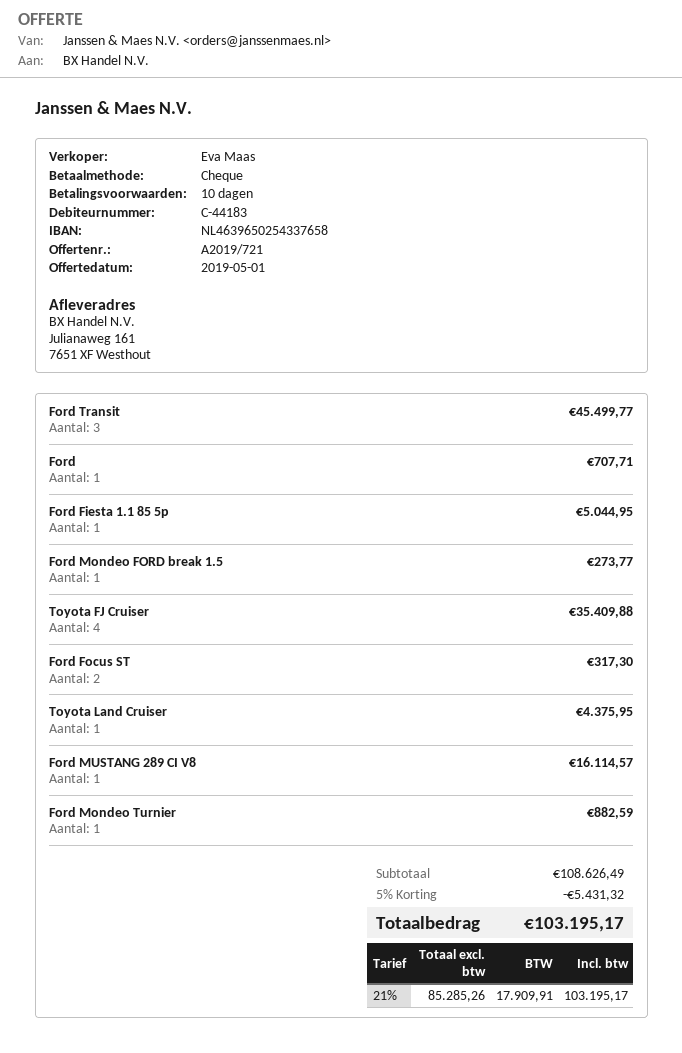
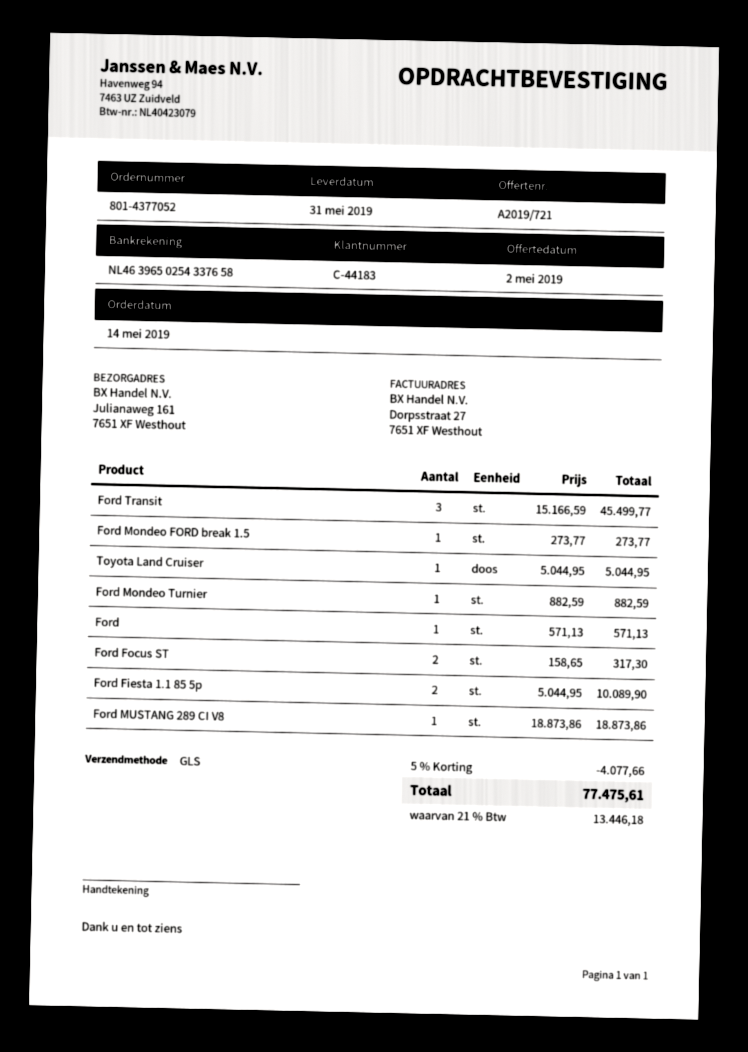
quote date: 2019-05-01 -> 2019-05-02
Ford: 1 for 707.71 -> 1 for 571.13
Ford Fiesta 1.1 85 5p: 1 for 5044.95 -> 2 for 10089.90
Toyota FJ Cruiser: 4 for 35409.88 -> none
Toyota Land Cruiser: 1 for 4375.95 -> 1 for 5044.95
Ford MUSTANG 289 CI V8: 1 for 16114.57 -> 1 for 18873.86
discount: 5% = 5431.32 -> 5% = 4077.66
tax: 21% = 17909.91 -> 21% = 13446.18
total: 103195.17 -> 77475.61

